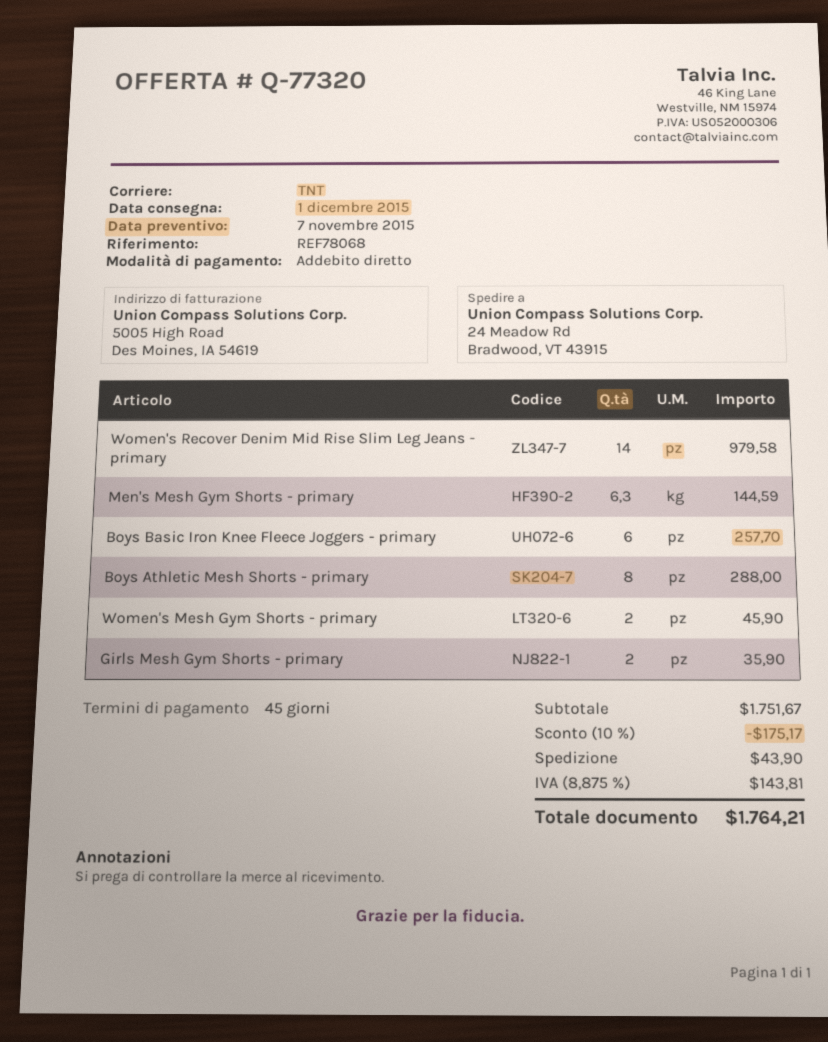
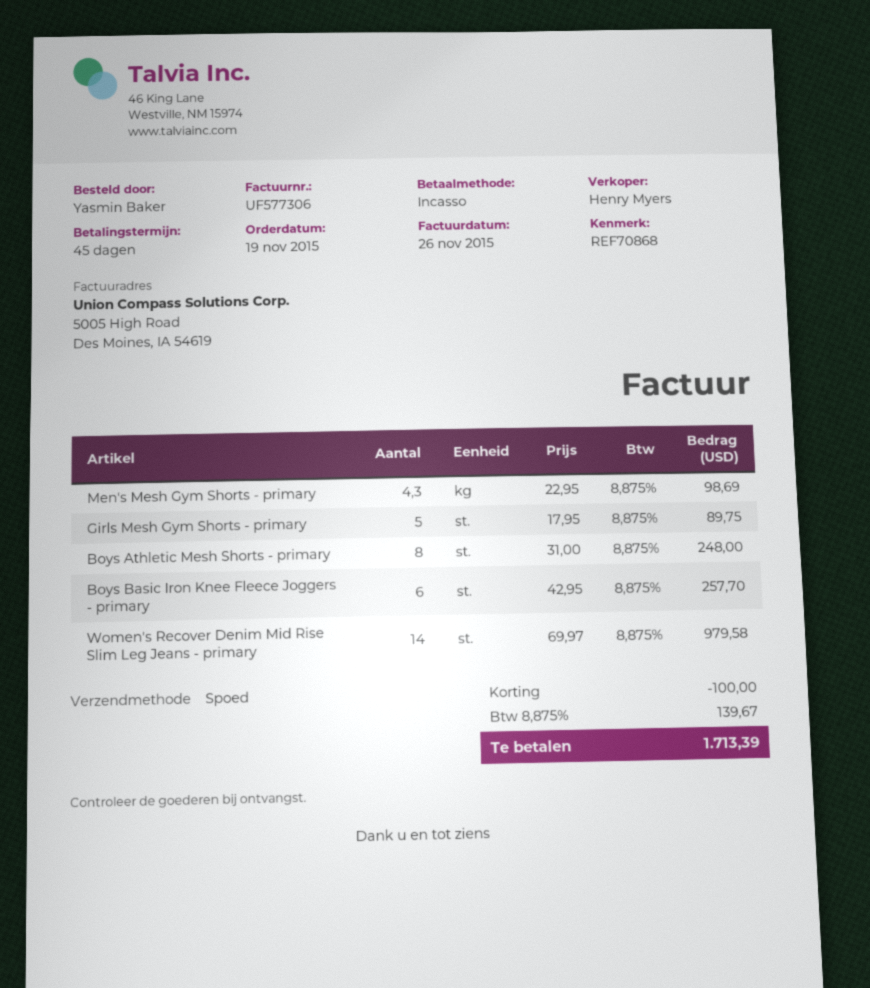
reference: REF78068 -> REF70868
shipping method: TNT -> express
Men's Mesh Gym Shorts - primary: 6.3 for 144.59 -> 4.3 for 98.69
Boys Athletic Mesh Shorts - primary: 8 for 288.00 -> 8 for 248.00
Women's Mesh Gym Shorts - primary: 2 for 45.90 -> none
Girls Mesh Gym Shorts - primary: 2 for 35.90 -> 5 for 89.75
discount: 175.17 -> 100.00
shipping: 43.90 -> none
tax: 8.875% = 143.81 -> 8.875% = 139.67
total: 1764.21 -> 1713.39

